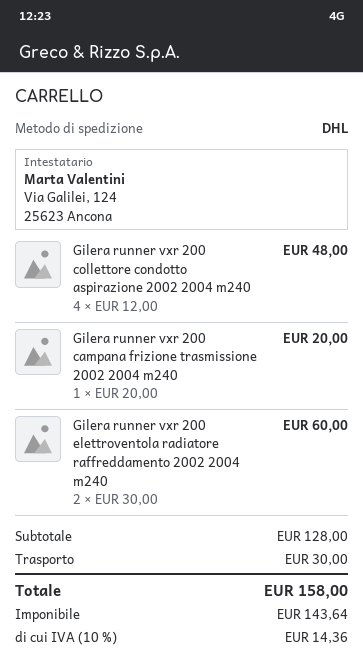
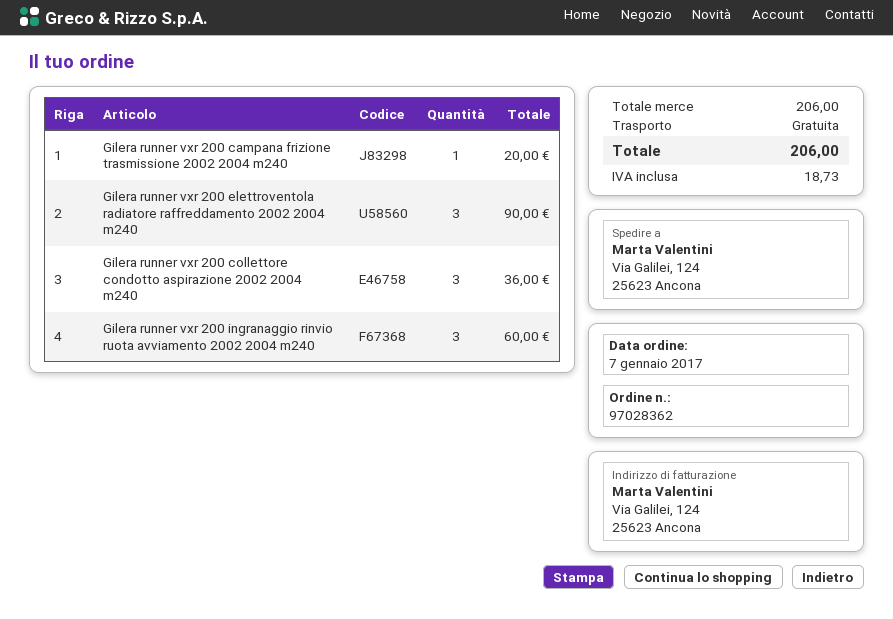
Gilera runner vxr 200 collettore condotto aspirazione 2002 2004 m240: 4 for 48.00 -> 3 for 36.00
Gilera runner vxr 200 elettroventola radiatore raffreddamento 2002 2004 m240: 2 for 60.00 -> 3 for 90.00
Gilera runner vxr 200 ingranaggio rinvio ruota avviamento 2002 2004 m240: none -> 3 for 60.00
subtotal: 128.00 -> 206.00
shipping: 30.00 -> 0.00
tax: 14.36 -> 18.73
total: 158.00 -> 206.00

